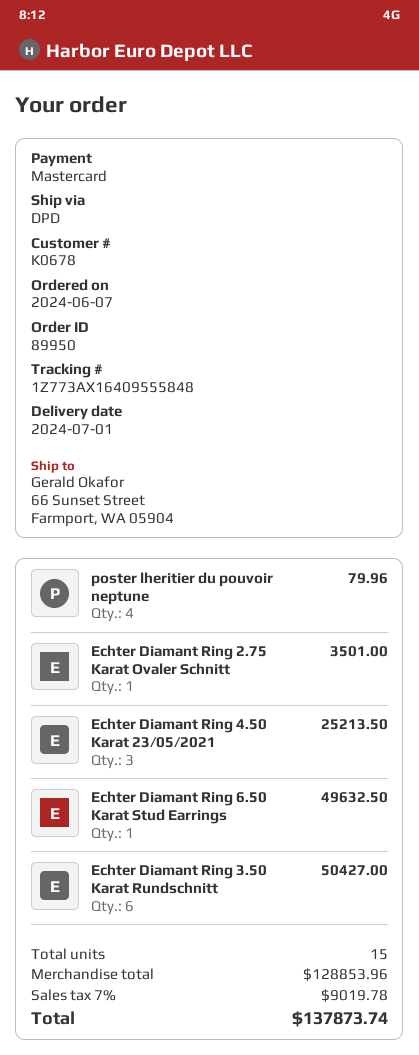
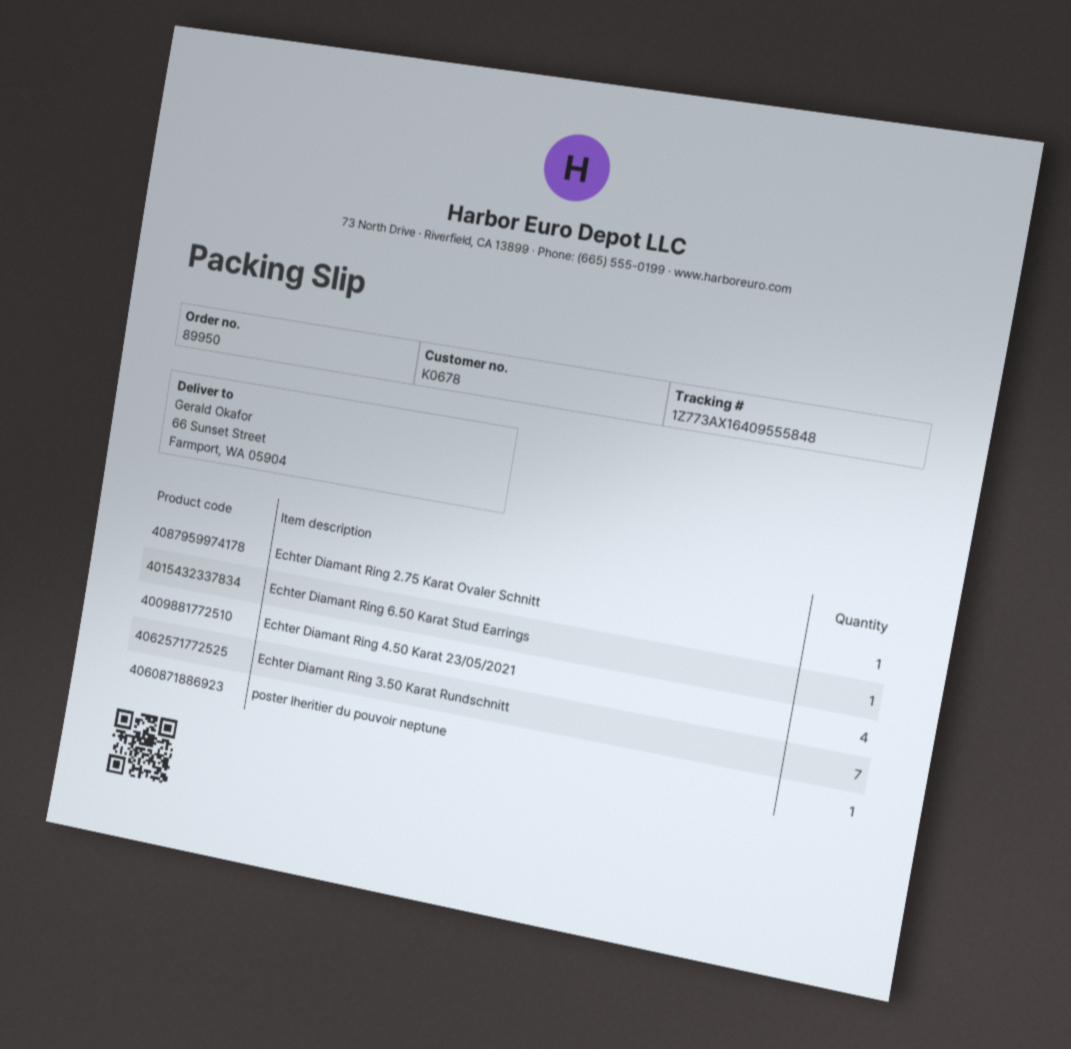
poster lheritier du pouvoir neptune: 4 -> 1
Echter Diamant Ring 4.50 Karat 23/05/2021: 3 -> 4
Echter Diamant Ring 3.50 Karat Rundschnitt: 6 -> 7

